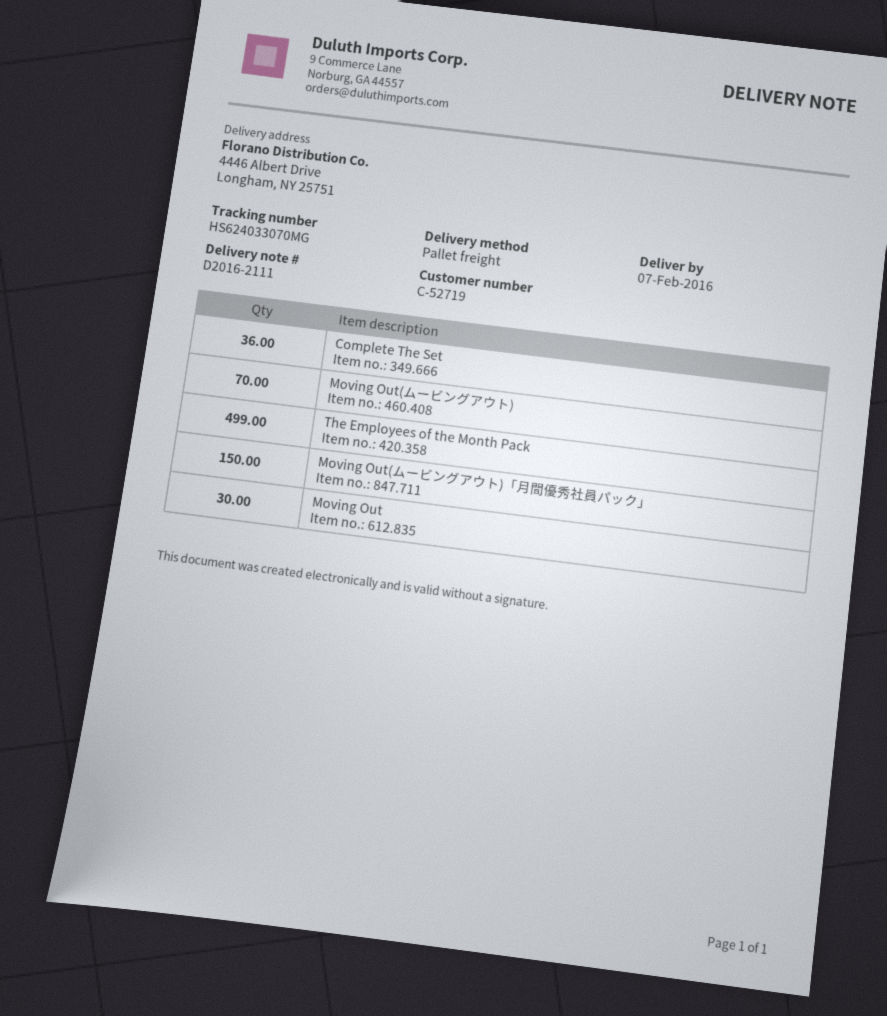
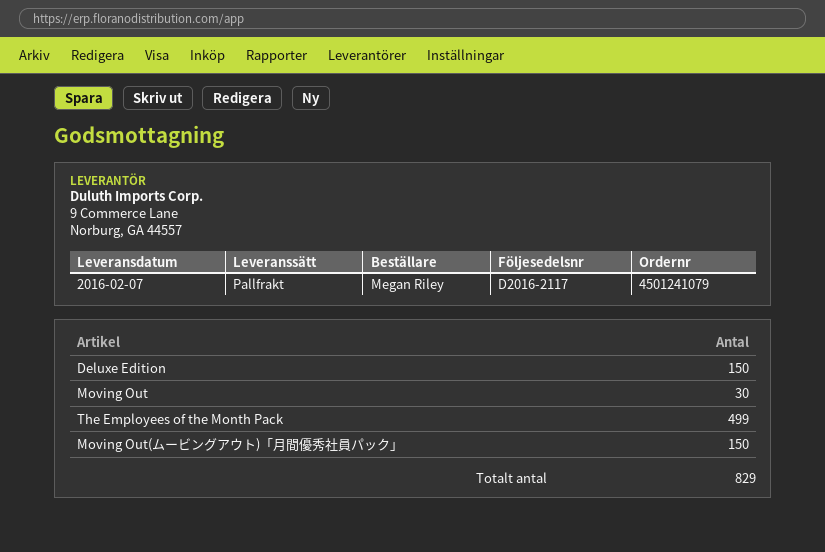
delivery note number: D2016-2111 -> D2016-2117
Complete The Set: 36 -> none
Moving Out(ムービングアウト): 70 -> none
Deluxe Edition: none -> 150

